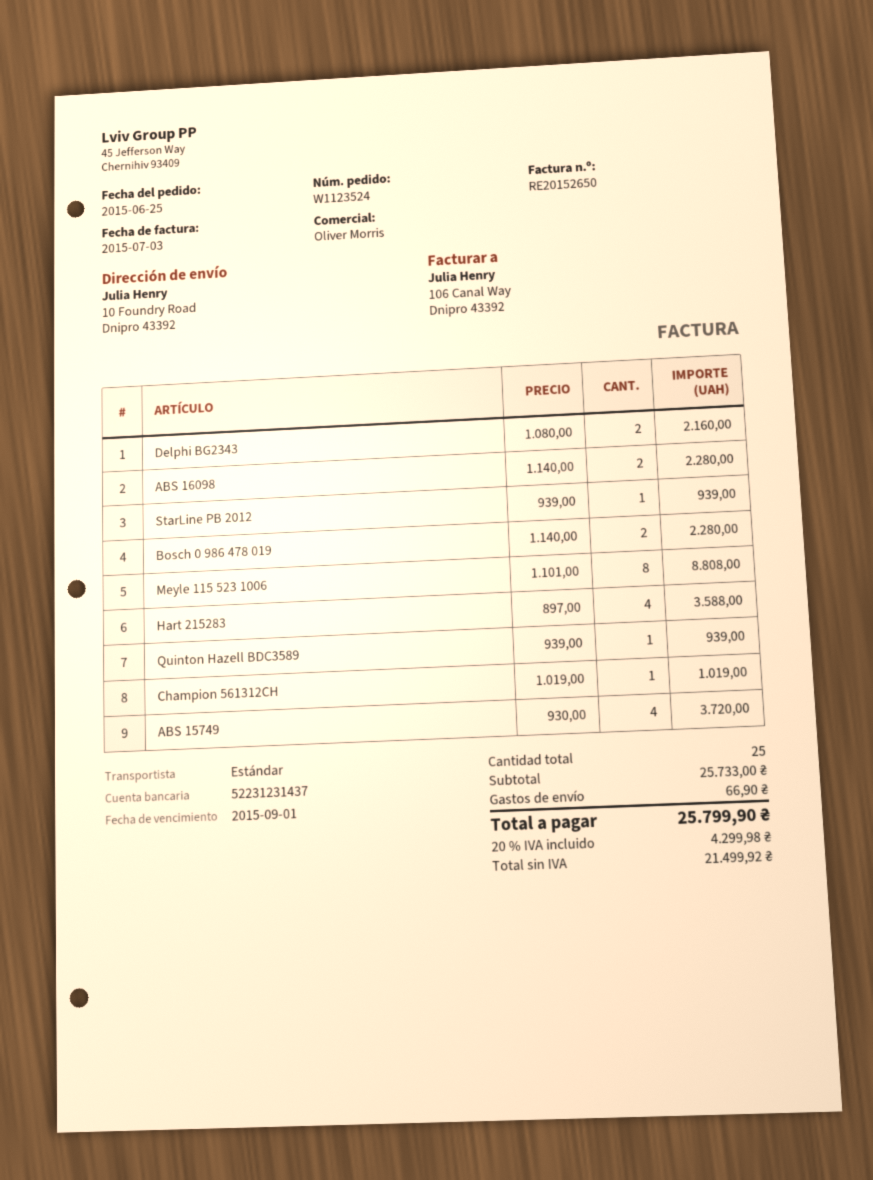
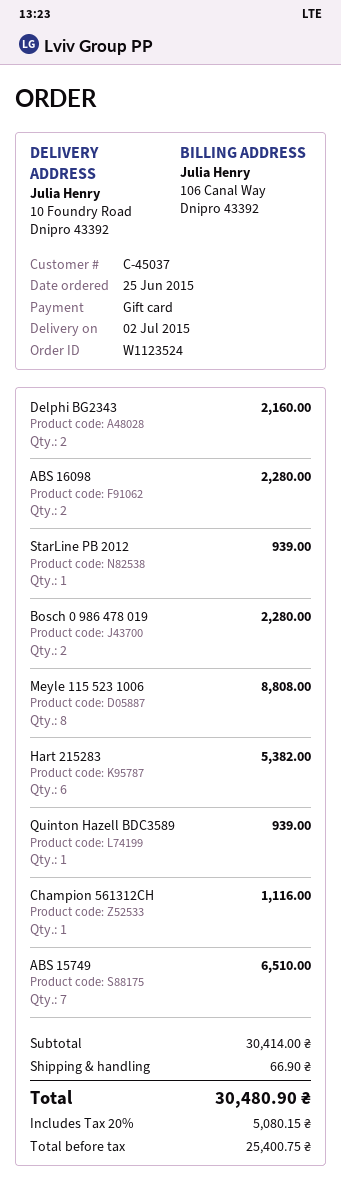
Hart 215283: 4 for 3588.00 -> 6 for 5382.00
Champion 561312CH: 1 for 1019.00 -> 1 for 1116.00
ABS 15749: 4 for 3720.00 -> 7 for 6510.00
subtotal: 25733.00 -> 30414.00
net: 21499.92 -> 25400.75
tax: 20% = 4299.98 -> 20% = 5080.15
total: 25799.90 -> 30480.90

